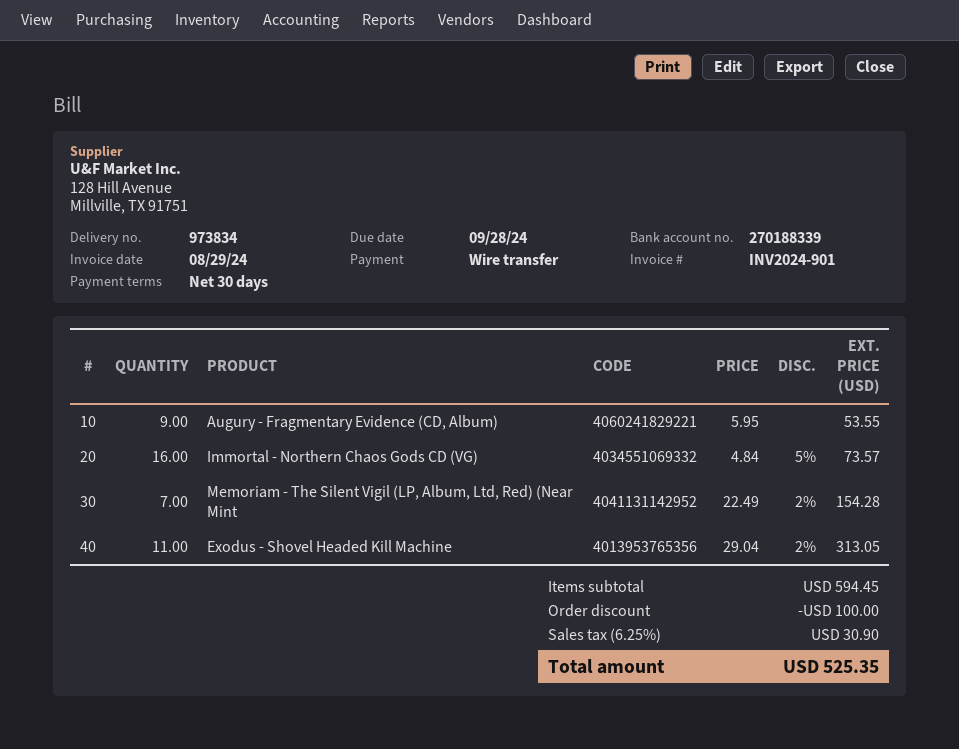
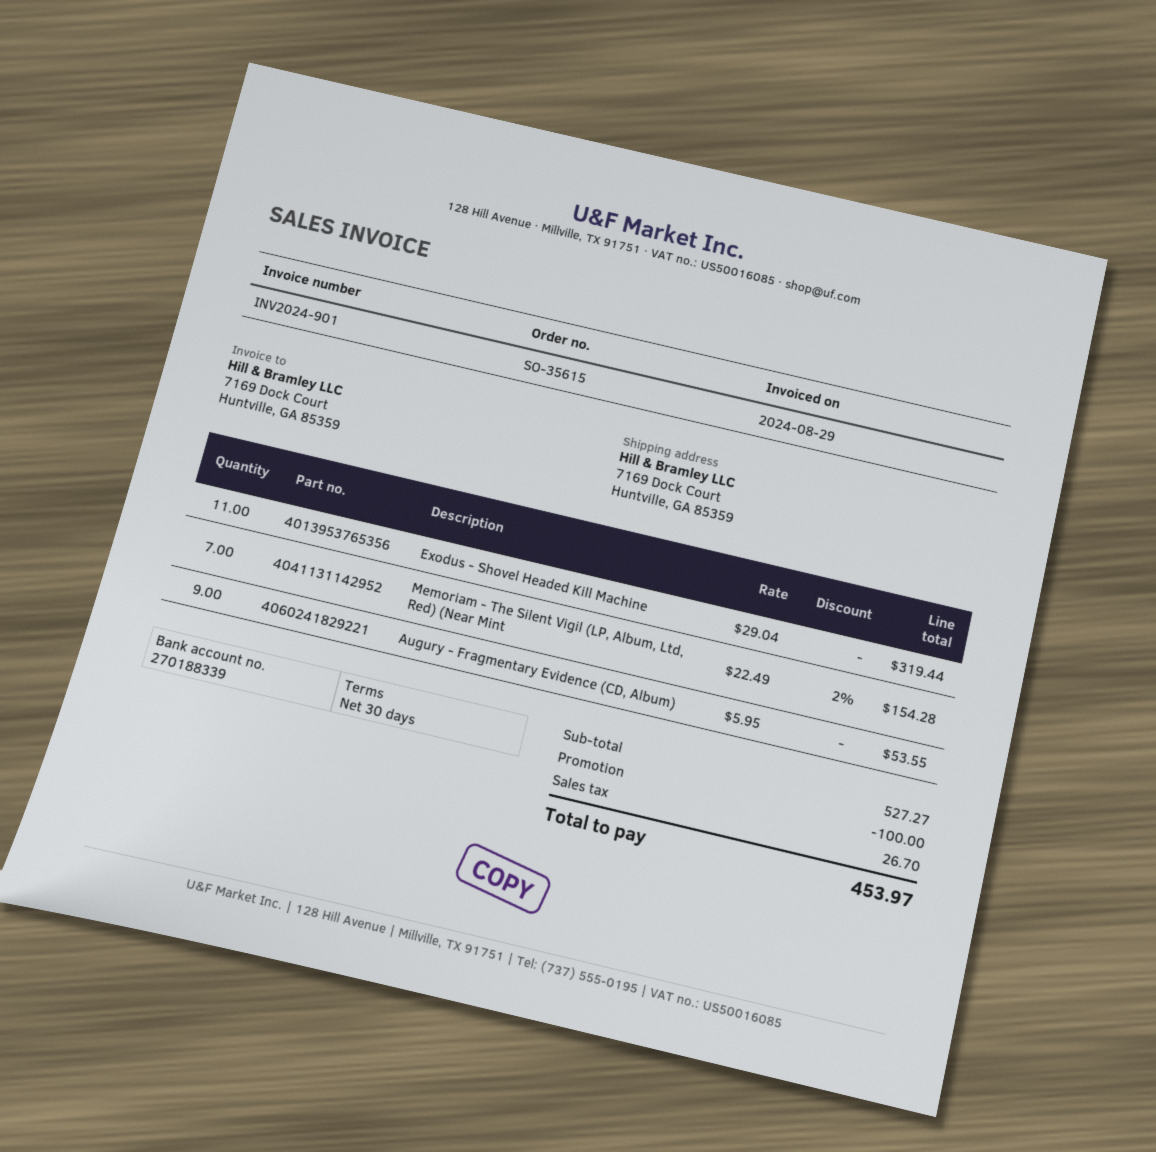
Immortal - Northern Chaos Gods CD (VG): 16 x 4.84 - 5% = 73.57 -> none
Exodus - Shovel Headed Kill Machine: 11 x 29.04 - 2% = 313.05 -> 11 x 29.04 = 319.44
subtotal: 594.45 -> 527.27
tax: 30.90 -> 26.70
total: 525.35 -> 453.97

